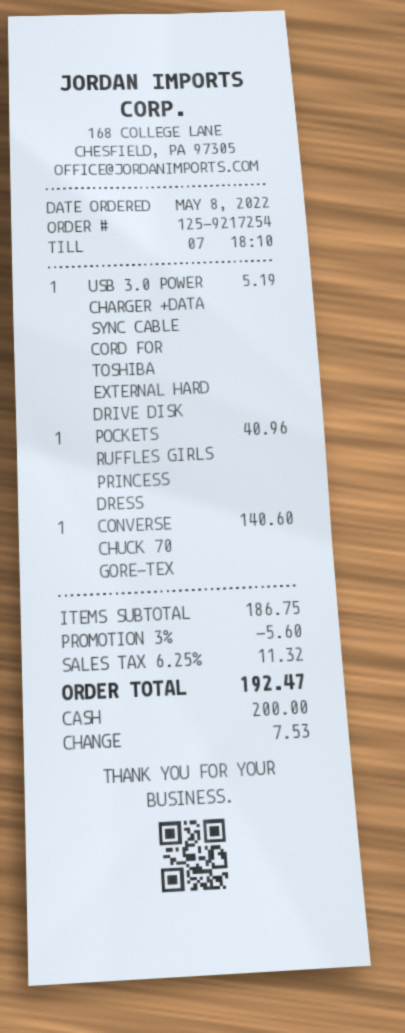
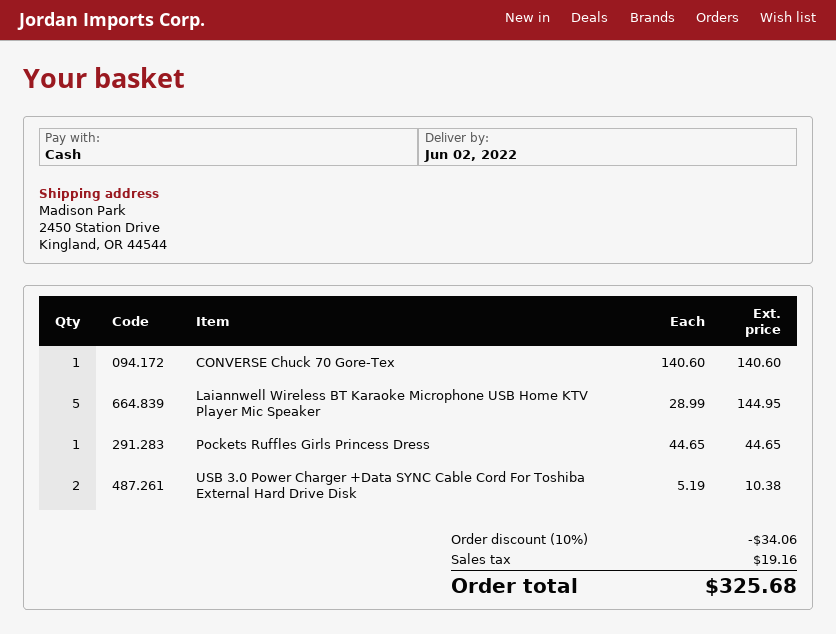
USB 3.0 POWER CHARGER +DATA SYNC CABLE CORD FOR TOSHIBA EXTERNAL HARD DRIVE DISK: 1 for 5.19 -> 2 for 10.38
POCKETS RUFFLES GIRLS PRINCESS DRESS: 1 for 40.96 -> 1 for 44.65
Laiannwell Wireless BT Karaoke Microphone USB Home KTV Player Mic Speaker: none -> 5 for 144.95
discount: 3% = 5.60 -> 10% = 34.06
tax: 11.32 -> 19.16
total: 192.47 -> 325.68

